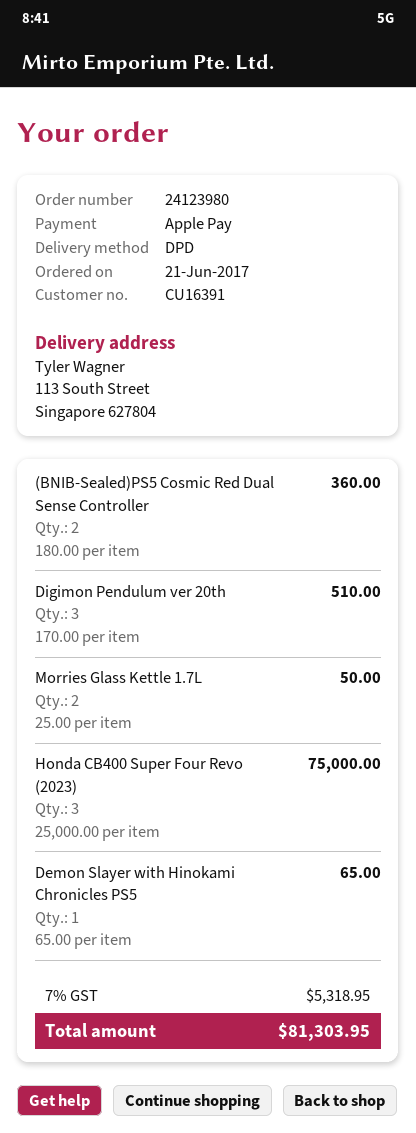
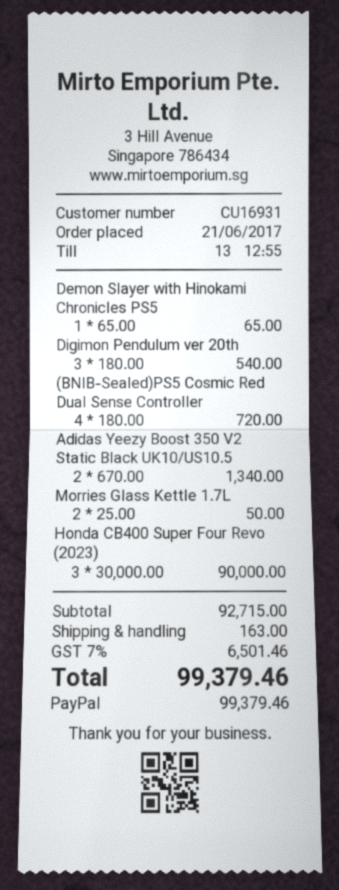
customer number: CU16391 -> CU16931
payment method: Apple Pay -> PayPal
(BNIB-Sealed)PS5 Cosmic Red Dual Sense Controller: 2 x 180.00 = 360.00 -> 4 x 180.00 = 720.00
Digimon Pendulum ver 20th: 3 x 170.00 = 510.00 -> 3 x 180.00 = 540.00
Honda CB400 Super Four Revo (2023): 3 x 25000.00 = 75000.00 -> 3 x 30000.00 = 90000.00
Adidas Yeezy Boost 350 V2 Static Black UK10/US10.5: none -> 2 x 670.00 = 1340.00
shipping: none -> 163.00
tax: 7% = 5318.95 -> 7% = 6501.46
total: 81303.95 -> 99379.46

